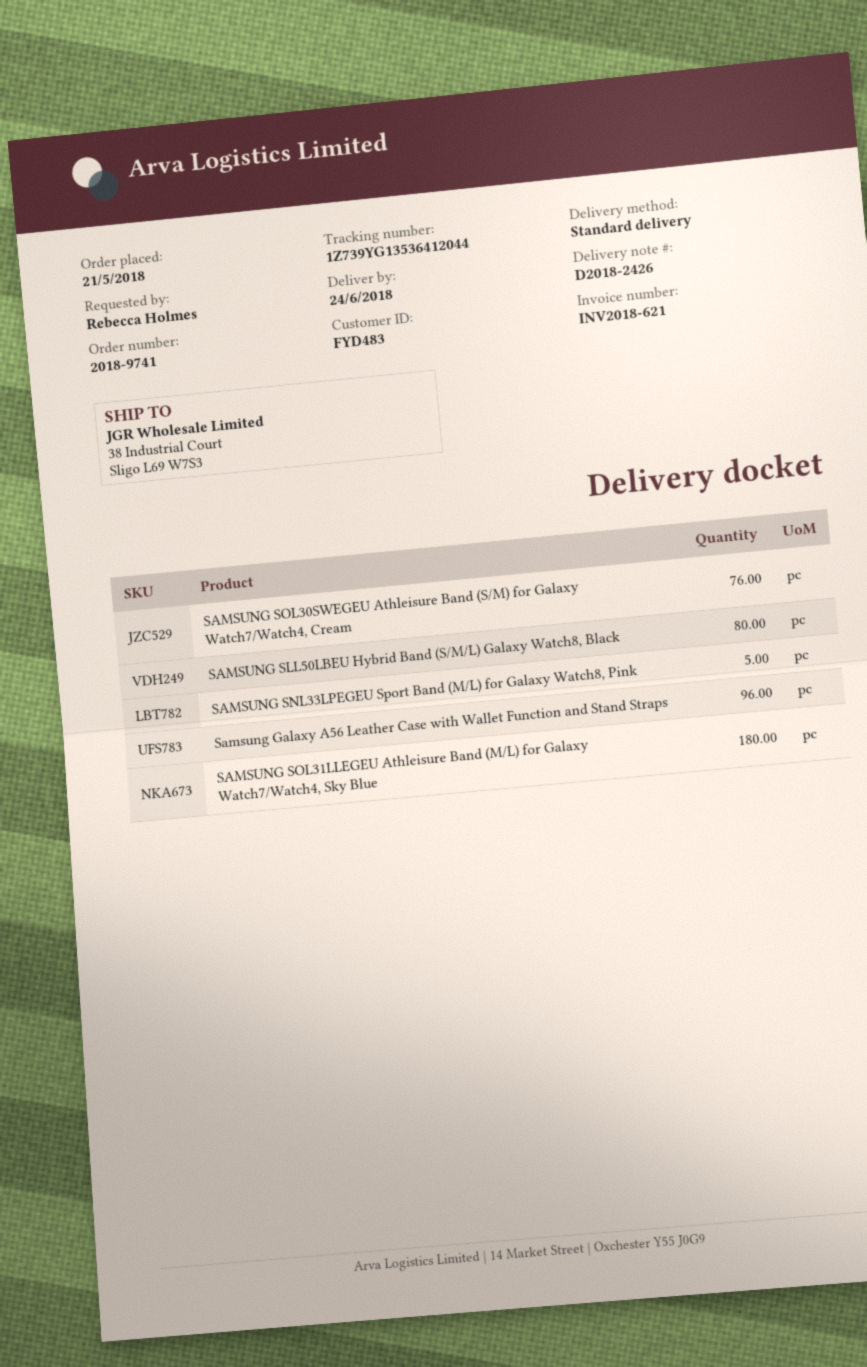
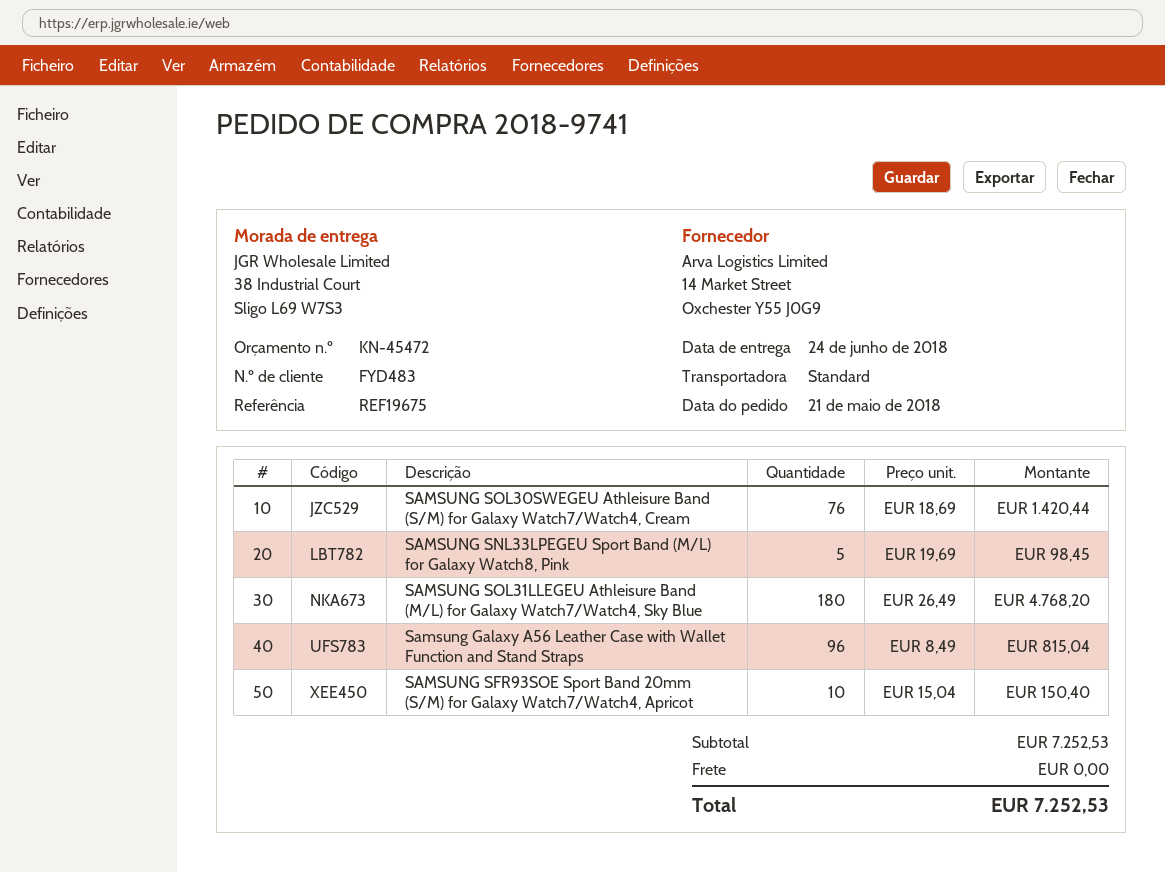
SAMSUNG SLL50LBEU Hybrid Band (S/M/L) Galaxy Watch8, Black: 80 -> none
SAMSUNG SFR93SOE Sport Band 20mm (S/M) for Galaxy Watch7/Watch4, Apricot: none -> 10

